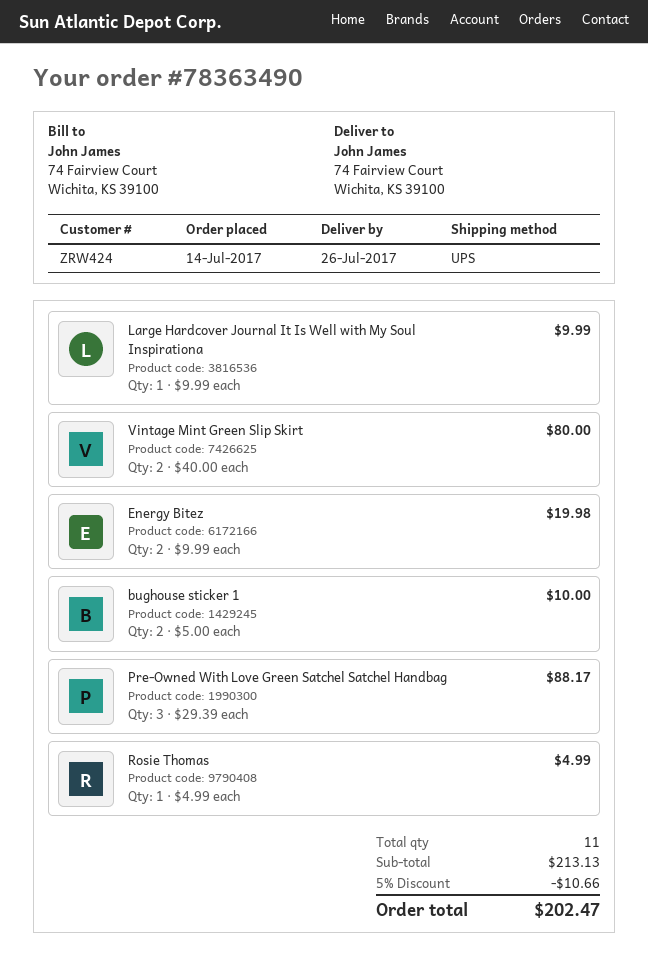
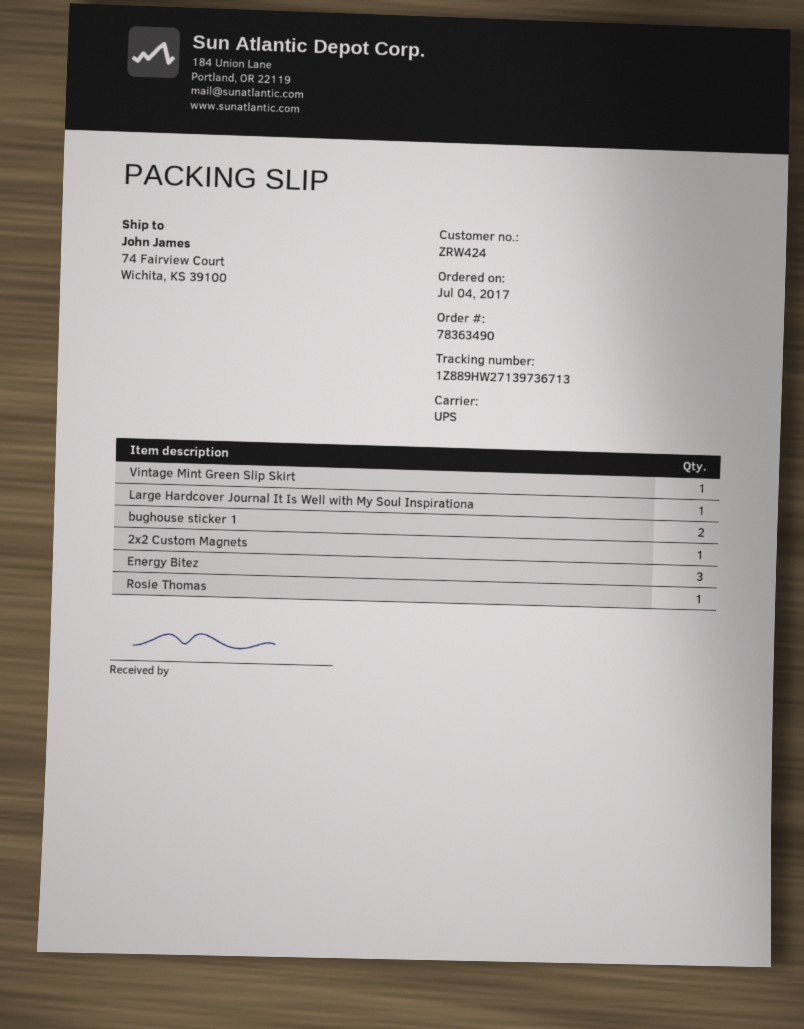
order date: 2017-07-14 -> 2017-07-04
Vintage Mint Green Slip Skirt: 2 -> 1
Energy Bitez: 2 -> 3
Pre-Owned With Love Green Satchel Satchel Handbag: 3 -> none
2x2 Custom Magnets: none -> 1

